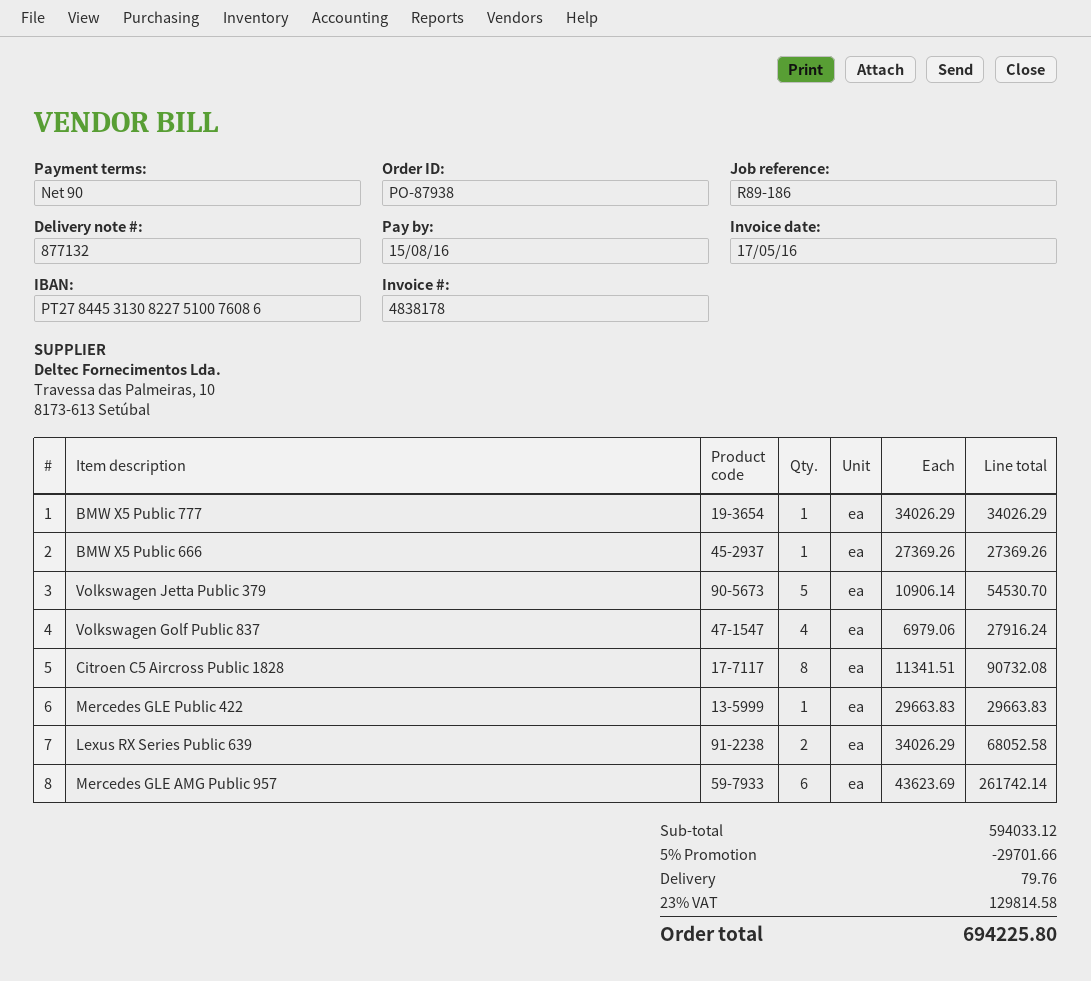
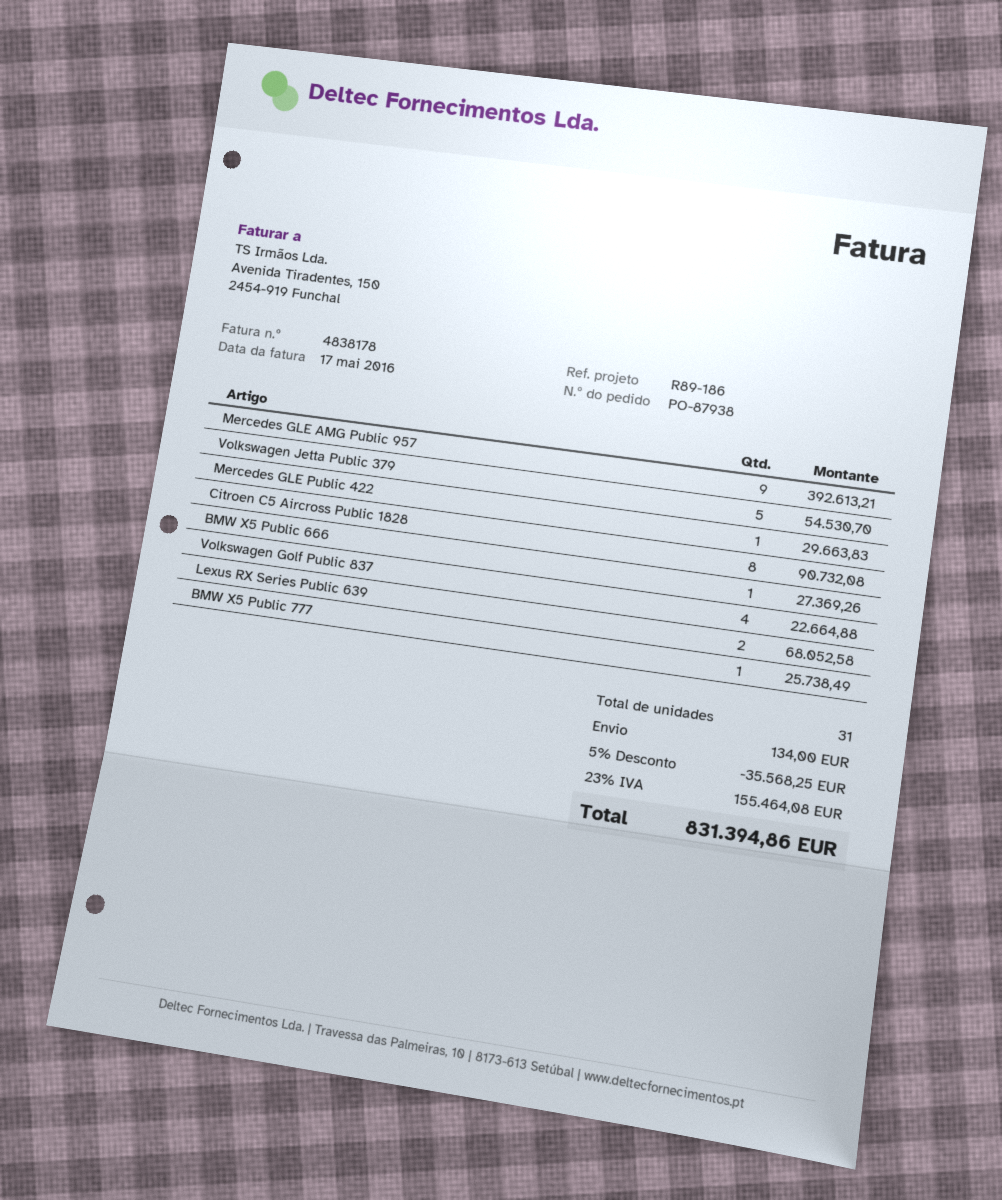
BMW X5 Public 777: 1 for 34026.29 -> 1 for 25738.49
Volkswagen Golf Public 837: 4 for 27916.24 -> 4 for 22664.88
Mercedes GLE AMG Public 957: 6 for 261742.14 -> 9 for 392613.21
discount: 5% = 29701.66 -> 5% = 35568.25
shipping: 79.76 -> 134.00
tax: 23% = 129814.58 -> 23% = 155464.08
total: 694225.80 -> 831394.86

